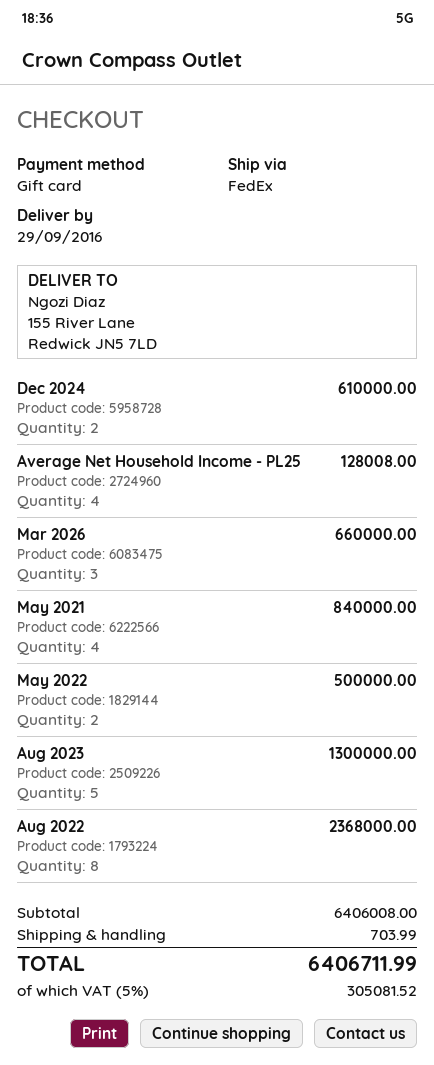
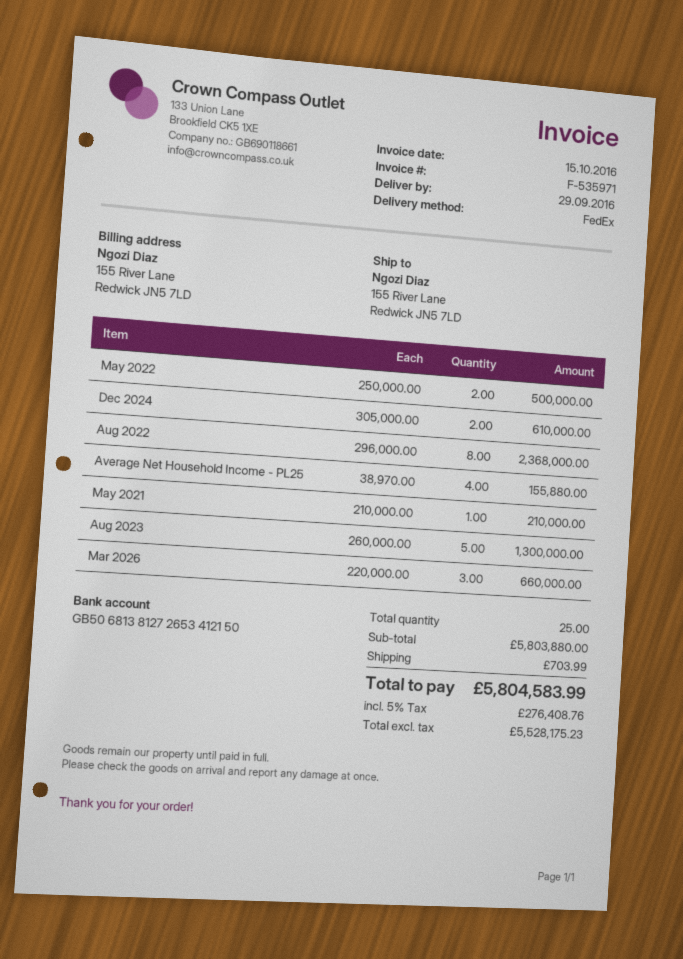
Average Net Household Income - PL25: 4 for 128008.00 -> 4 for 155880.00
May 2021: 4 for 840000.00 -> 1 for 210000.00
subtotal: 6406008.00 -> 5803880.00
tax: 5% = 305081.52 -> 5% = 276408.76
total: 6406711.99 -> 5804583.99

